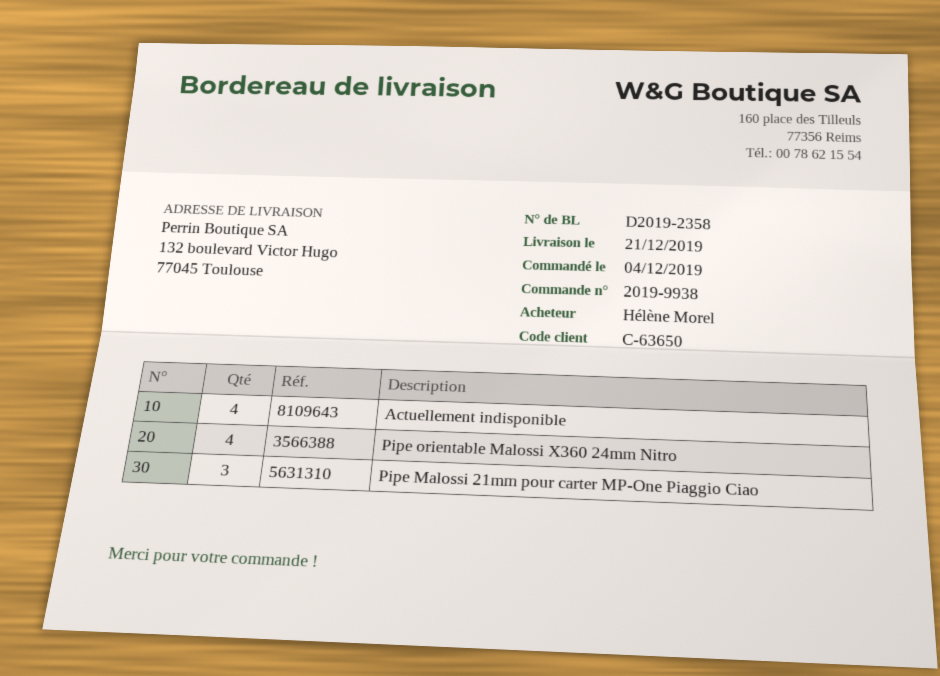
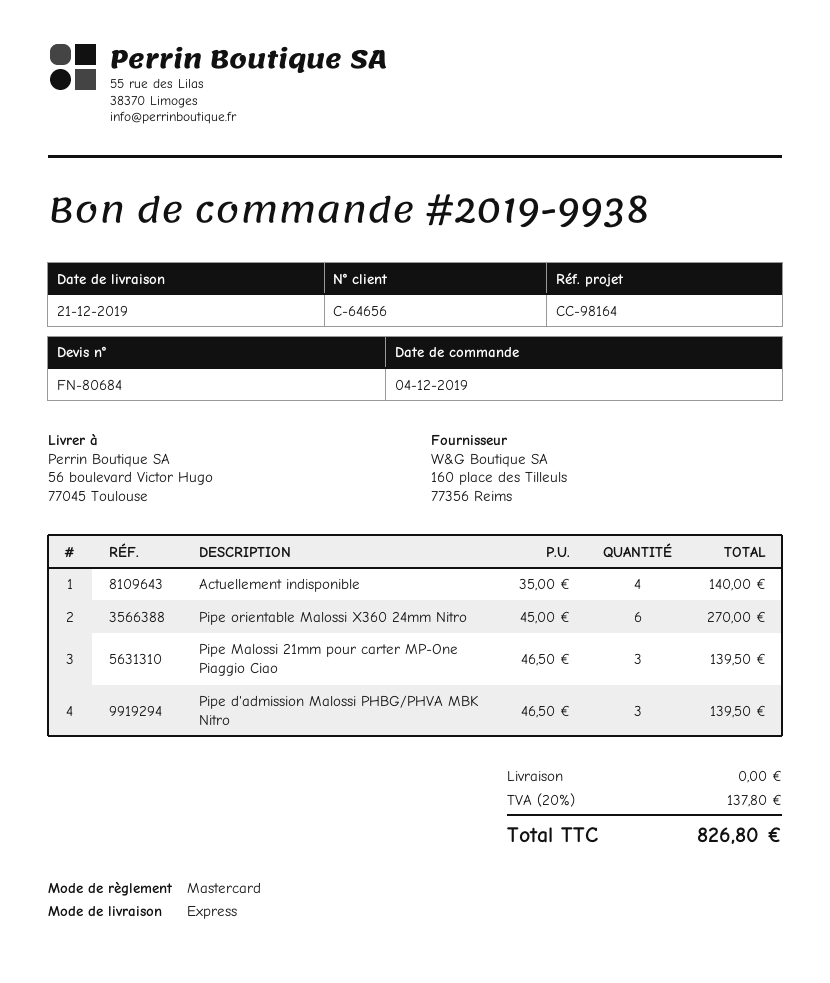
customer number: C-63650 -> C-64656
ship to: 132 boulevard Victor Hugo, 77045 Toulouse -> 56 boulevard Victor Hugo, 77045 Toulouse
Pipe orientable Malossi X360 24mm Nitro: 4 -> 6
Pipe d'admission Malossi PHBG/PHVA MBK Nitro: none -> 3

